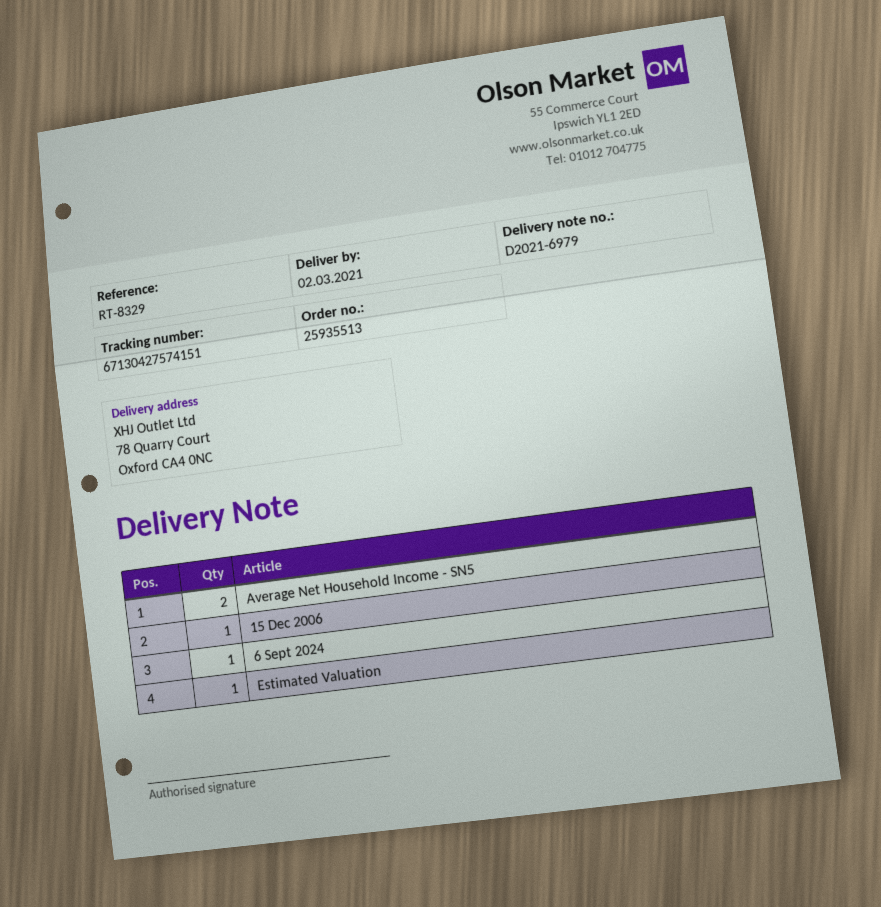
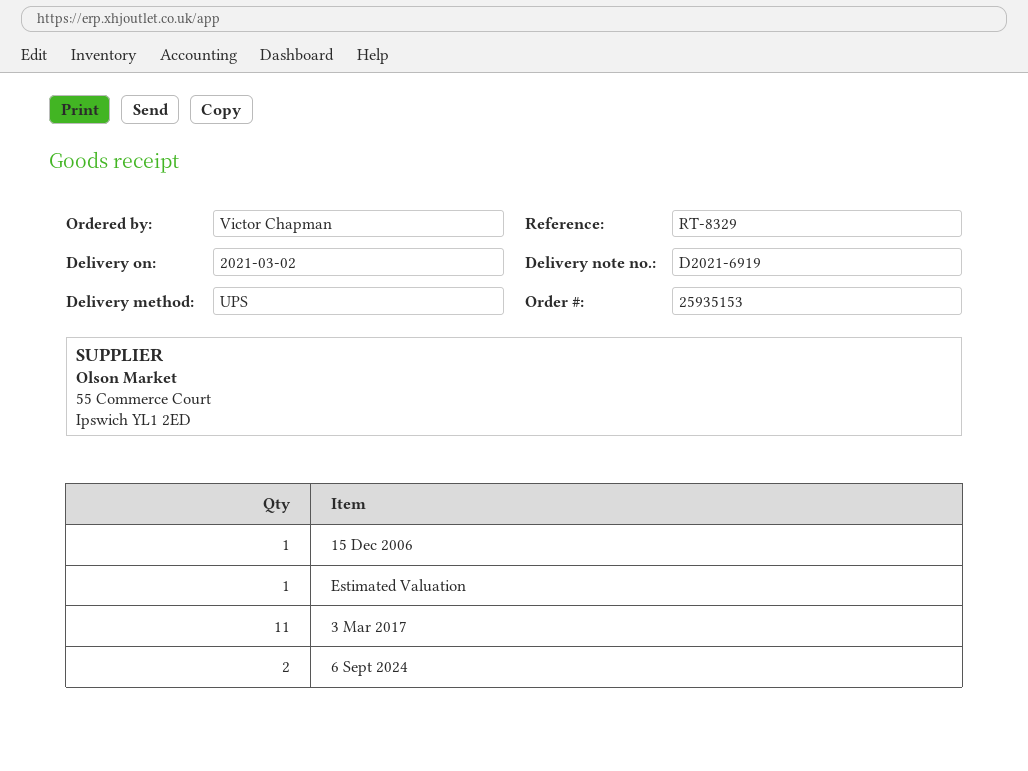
order number: 25935513 -> 25935153
delivery note number: D2021-6979 -> D2021-6919
Average Net Household Income - SN5: 2 -> none
6 Sept 2024: 1 -> 2
3 Mar 2017: none -> 11

